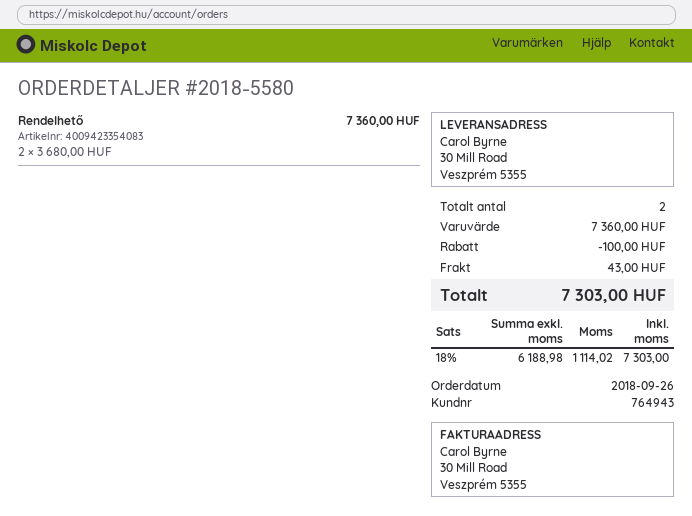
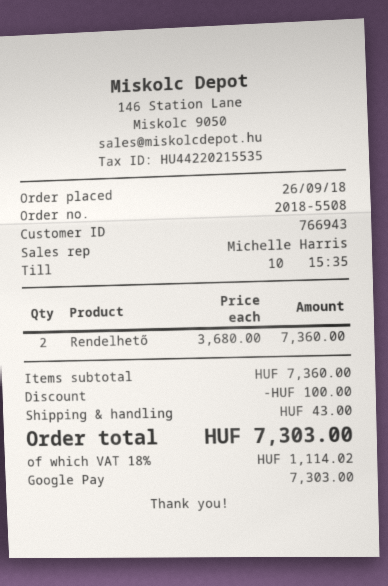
order number: 2018-5580 -> 2018-5508
customer number: 764943 -> 766943

